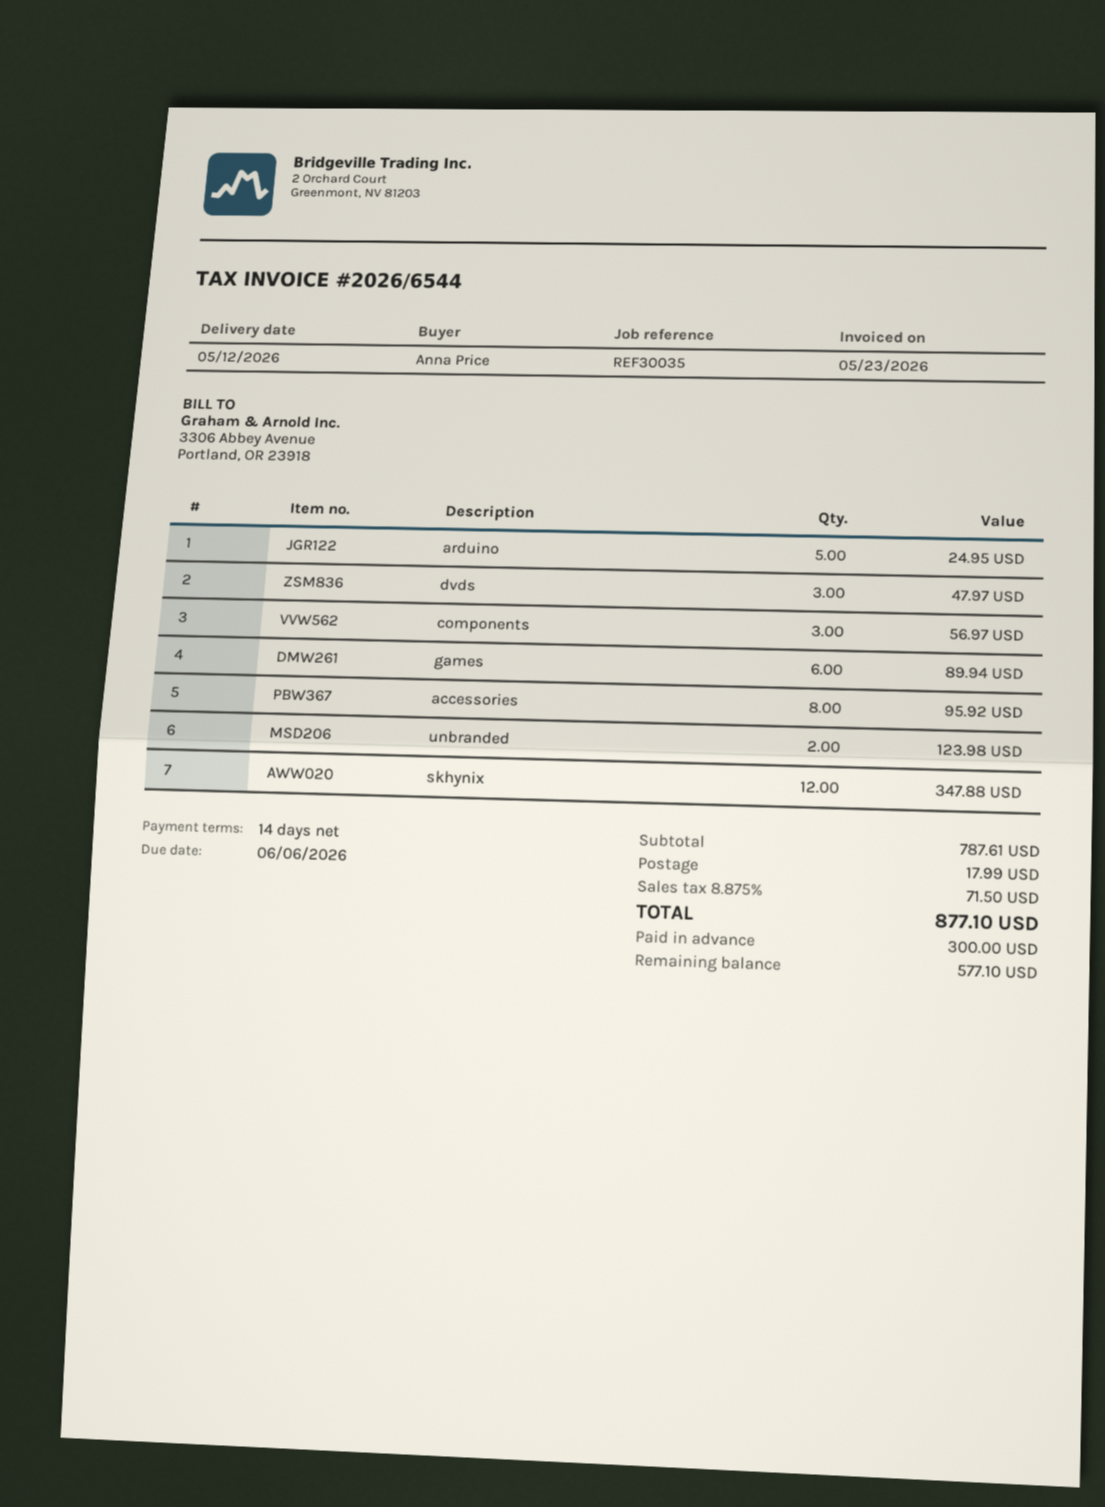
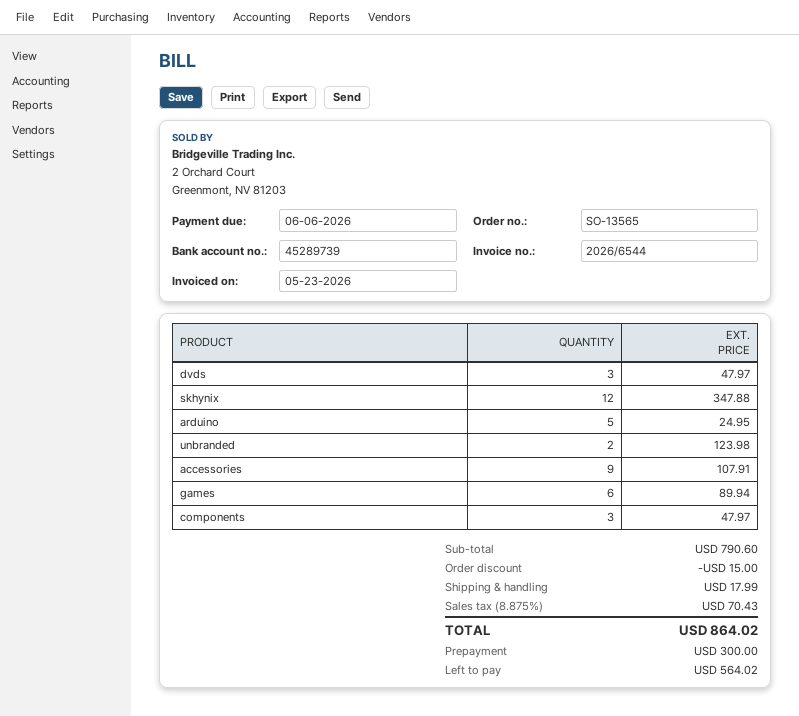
components: 3 for 56.97 -> 3 for 47.97
accessories: 8 for 95.92 -> 9 for 107.91
subtotal: 787.61 -> 790.60
discount: none -> 15.00
tax: 8.875% = 71.50 -> 8.875% = 70.43
total: 877.10 -> 864.02
balance: 577.10 -> 564.02

